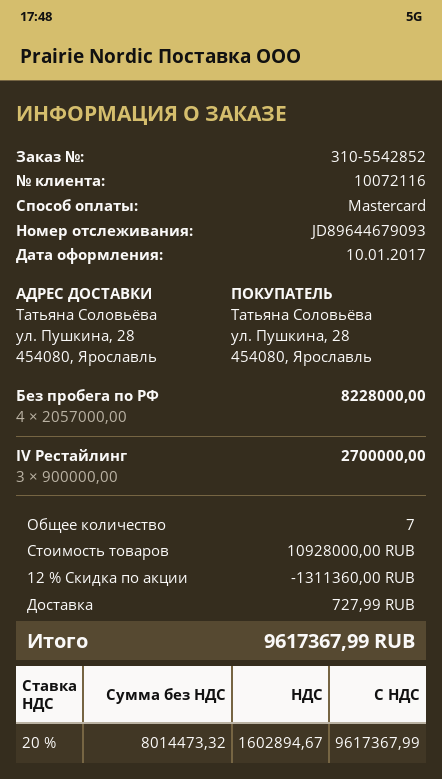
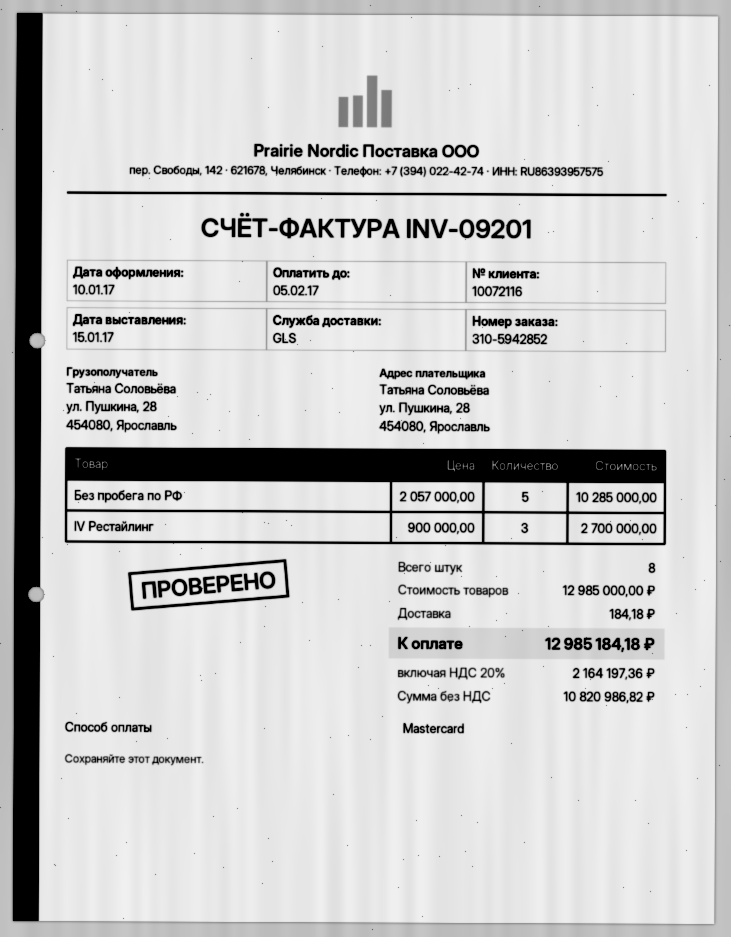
order number: 310-5542852 -> 310-5942852
Без пробега по РФ: 4 x 2057000.00 = 8228000.00 -> 5 x 2057000.00 = 10285000.00
total quantity: 7 -> 8
subtotal: 10928000.00 -> 12985000.00
discount: 12% = 1311360.00 -> none
shipping: 727.99 -> 184.18
net: 8014473.32 -> 10820986.82
tax: 20% = 1602894.67 -> 20% = 2164197.36
total: 9617367.99 -> 12985184.18

